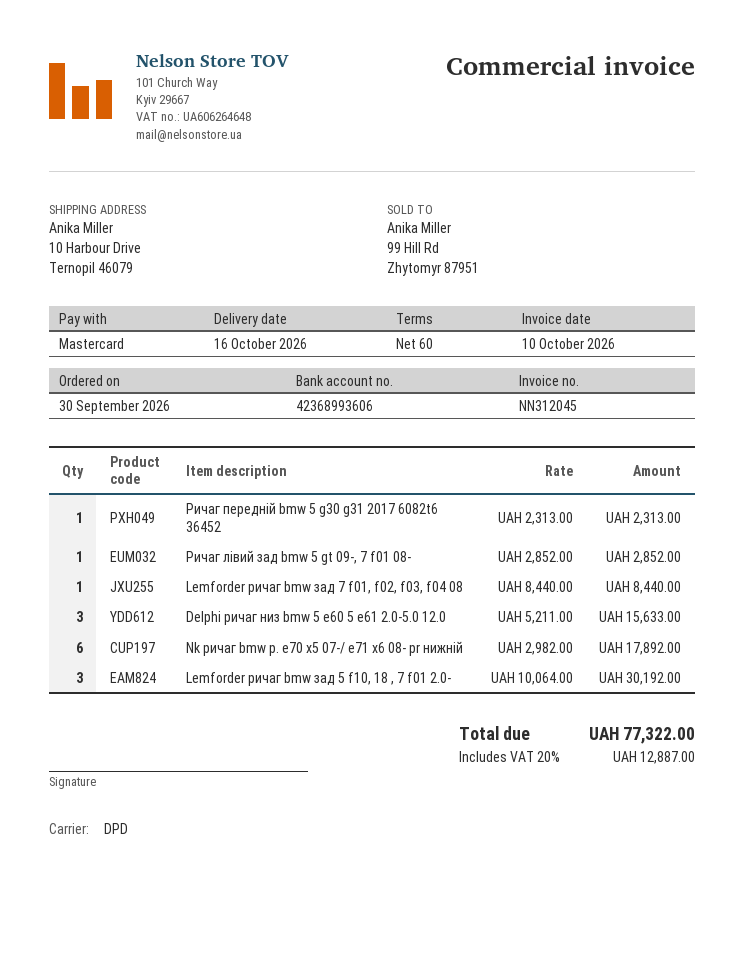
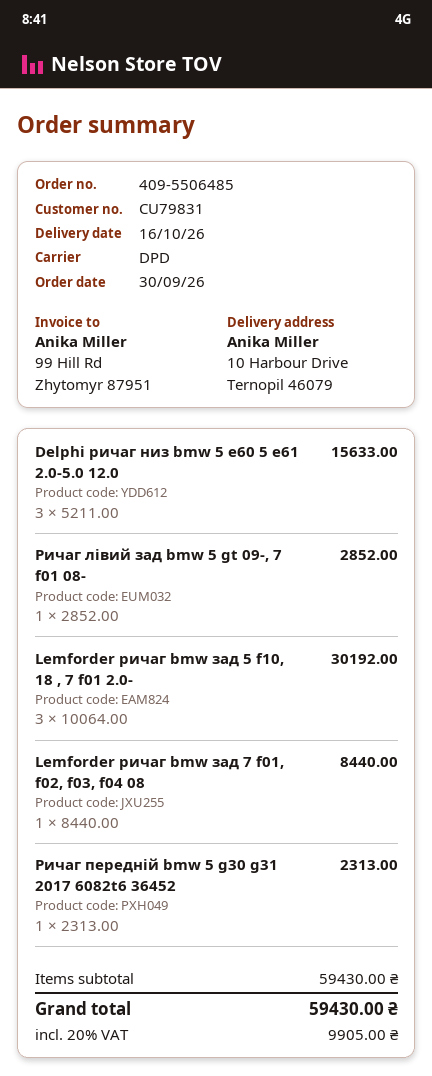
Nk ричаг bmw p. e70 x5 07-/ e71 x6 08- pr нижній: 6 x 2982.00 = 17892.00 -> none
tax: 20% = 12887.00 -> 20% = 9905.00
total: 77322.00 -> 59430.00

